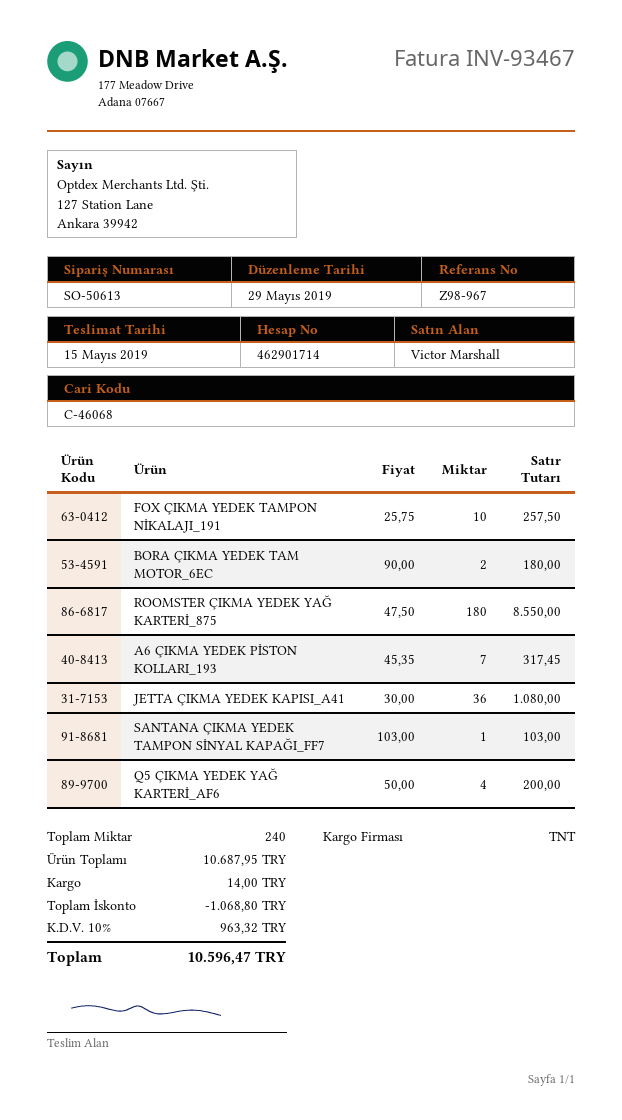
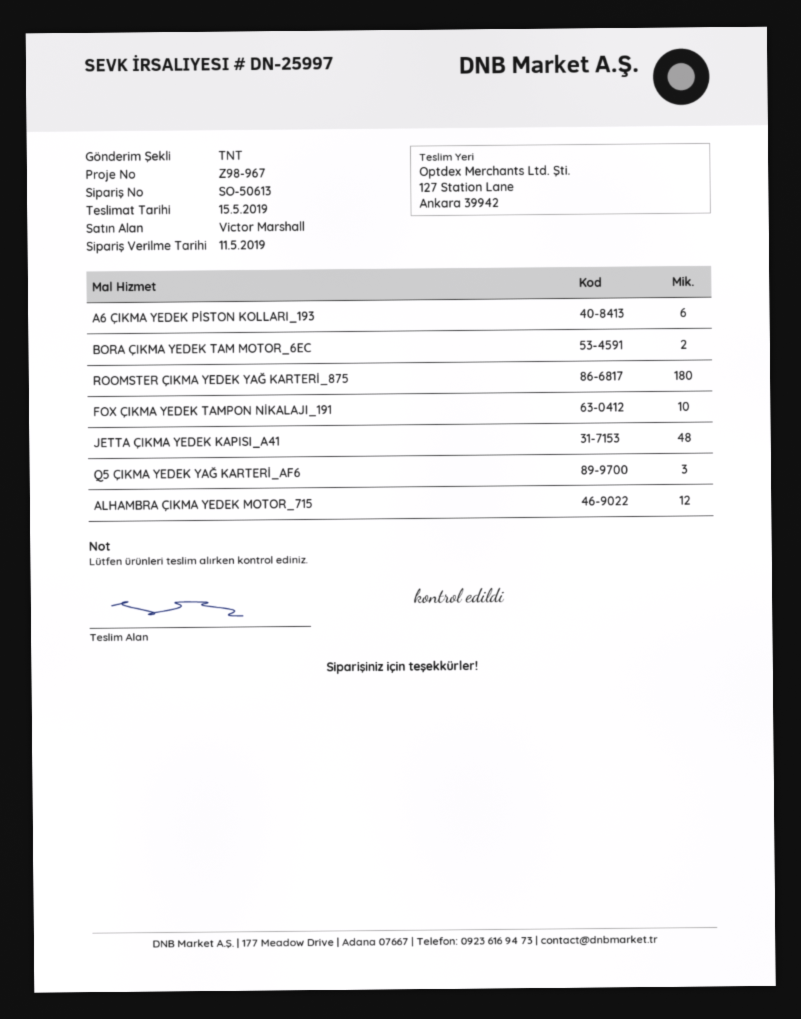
A6 ÇIKMA YEDEK PİSTON KOLLARI_193: 7 -> 6
JETTA ÇIKMA YEDEK KAPISI_A41: 36 -> 48
SANTANA ÇIKMA YEDEK TAMPON SİNYAL KAPAĞI_FF7: 1 -> none
Q5 ÇIKMA YEDEK YAĞ KARTERİ_AF6: 4 -> 3
ALHAMBRA ÇIKMA YEDEK MOTOR_715: none -> 12

